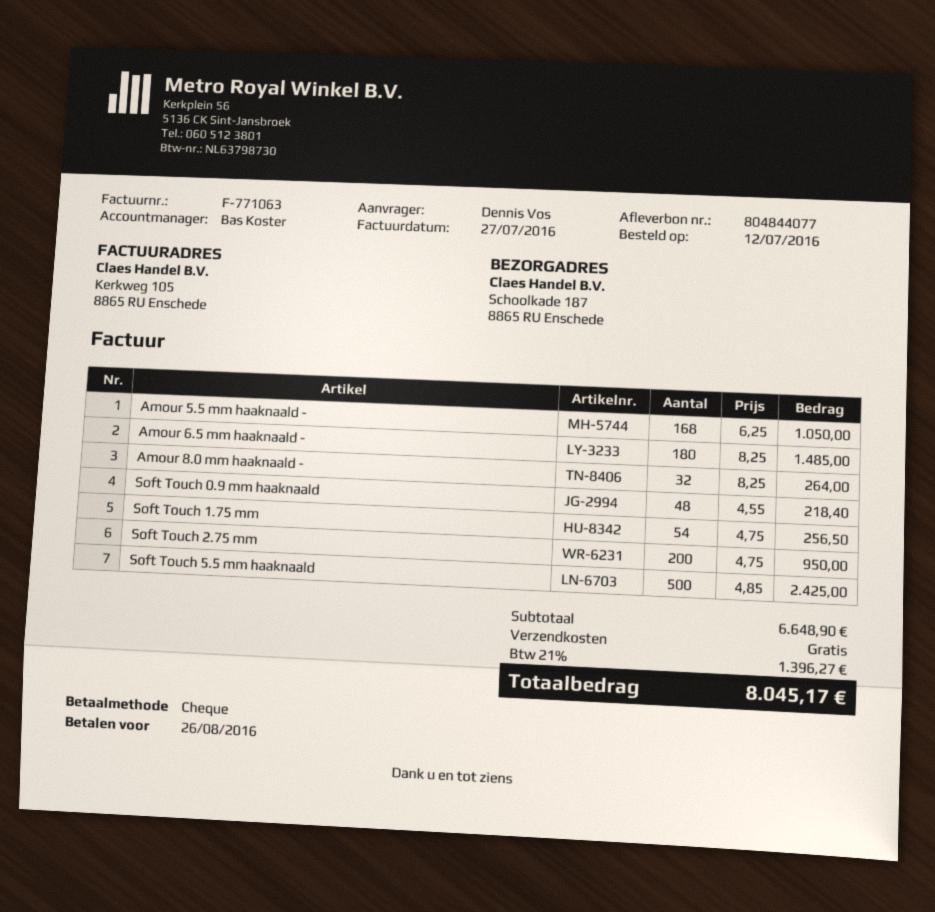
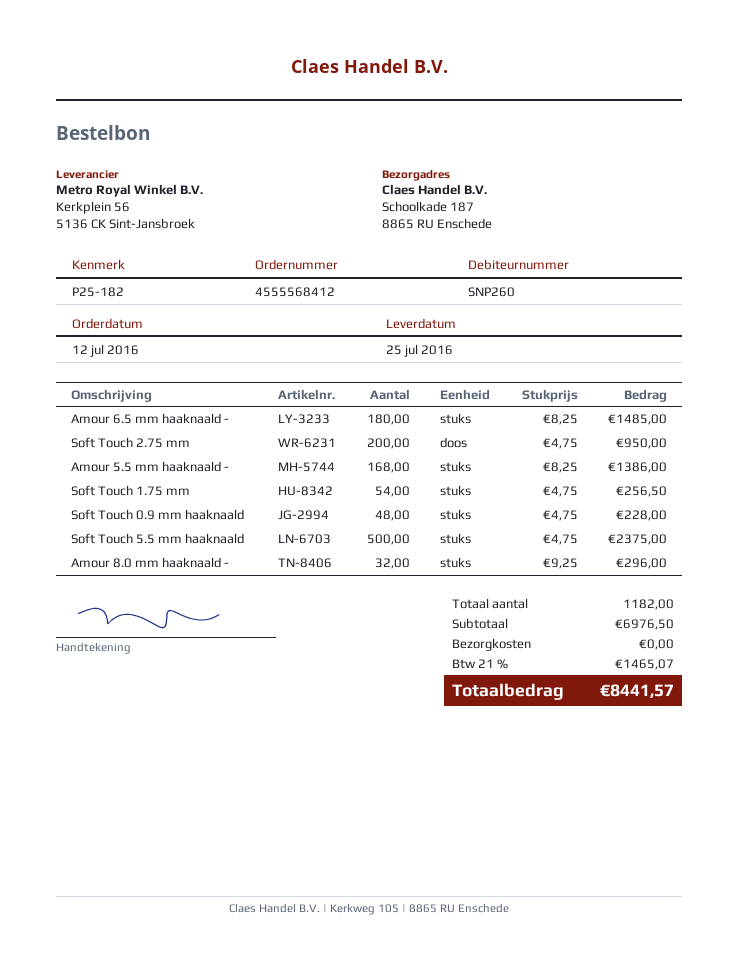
Amour 5.5 mm haaknaald -: 168 x 6.25 = 1050.00 -> 168 x 8.25 = 1386.00
Amour 8.0 mm haaknaald -: 32 x 8.25 = 264.00 -> 32 x 9.25 = 296.00
Soft Touch 0.9 mm haaknaald: 48 x 4.55 = 218.40 -> 48 x 4.75 = 228.00
Soft Touch 5.5 mm haaknaald: 500 x 4.85 = 2425.00 -> 500 x 4.75 = 2375.00
subtotal: 6648.90 -> 6976.50
tax: 21% = 1396.27 -> 21% = 1465.07
total: 8045.17 -> 8441.57

